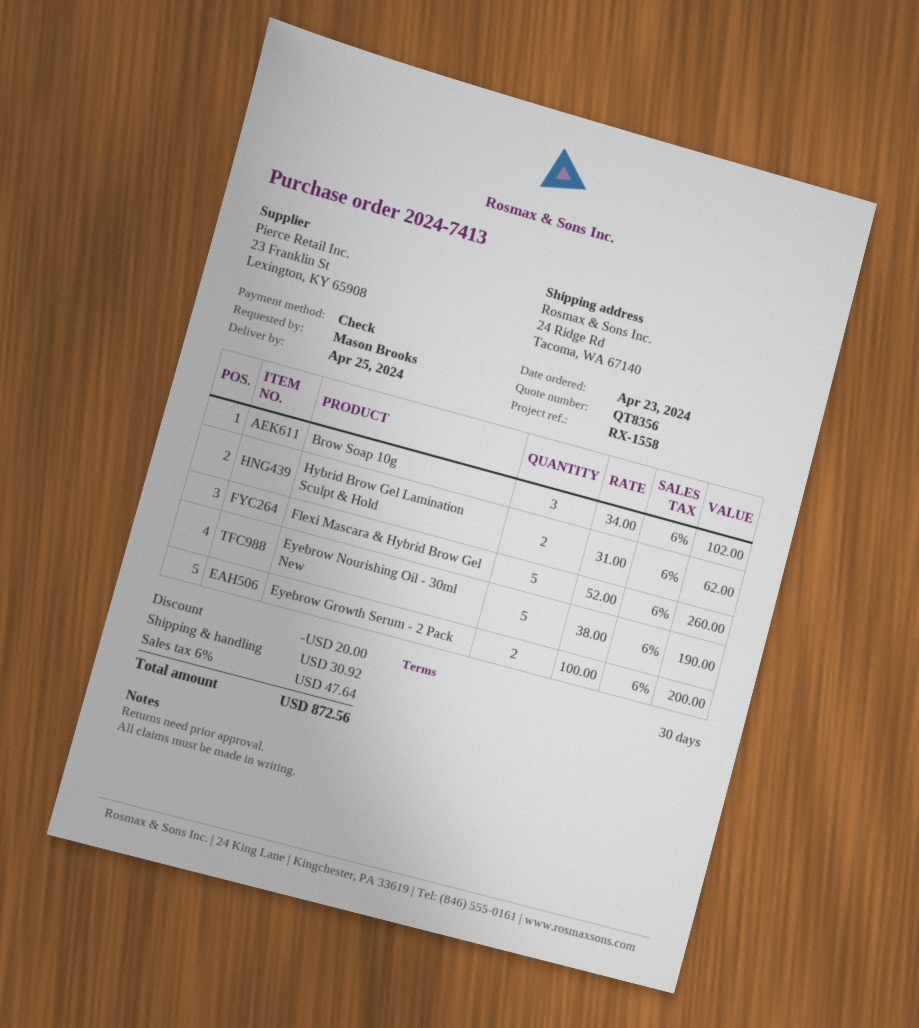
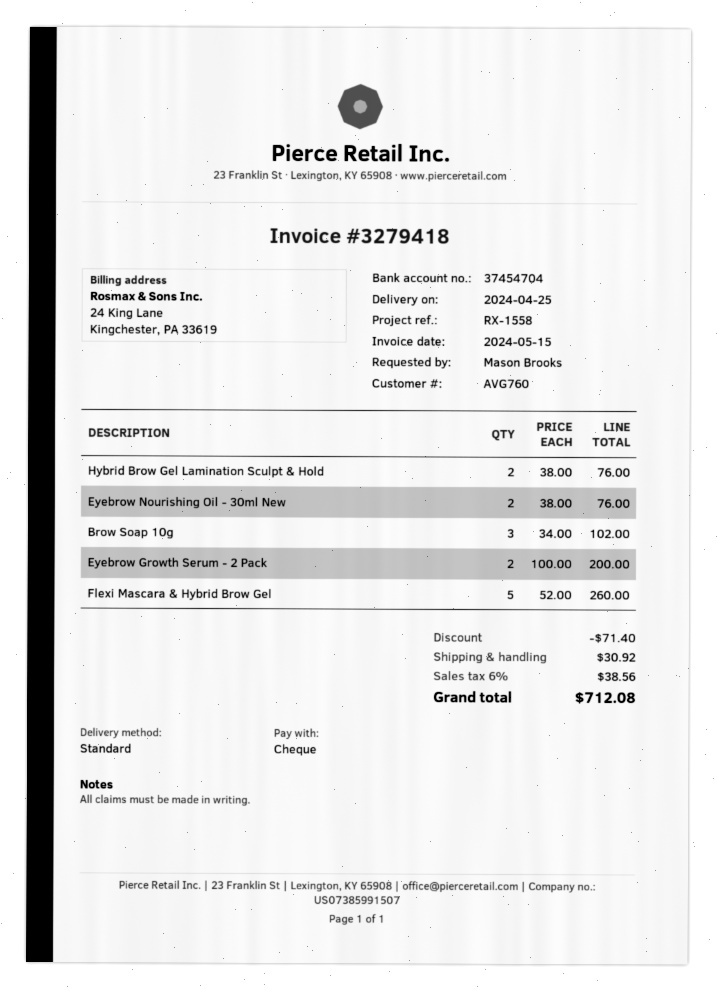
Hybrid Brow Gel Lamination Sculpt & Hold: 2 x 31.00 = 62.00 -> 2 x 38.00 = 76.00
Eyebrow Nourishing Oil - 30ml New: 5 x 38.00 = 190.00 -> 2 x 38.00 = 76.00
discount: 20.00 -> 71.40
tax: 6% = 47.64 -> 6% = 38.56
total: 872.56 -> 712.08

